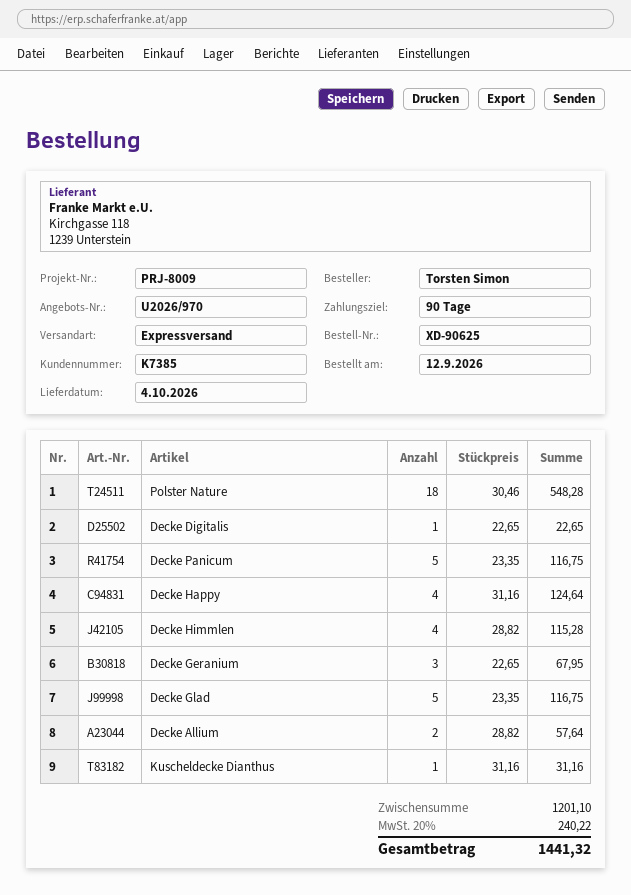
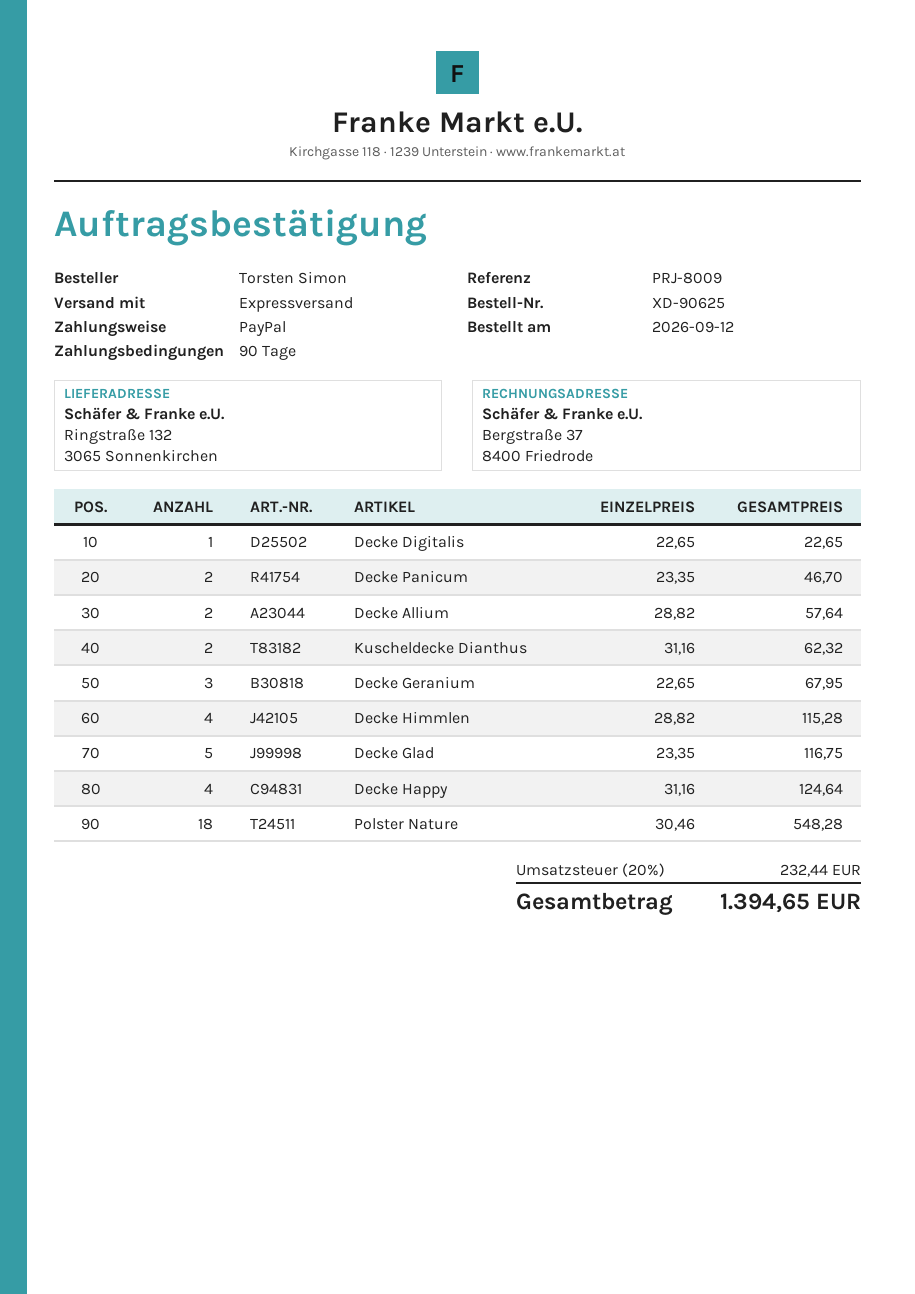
Decke Panicum: 5 x 23.35 = 116.75 -> 2 x 23.35 = 46.70
Kuscheldecke Dianthus: 1 x 31.16 = 31.16 -> 2 x 31.16 = 62.32
tax: 20% = 240.22 -> 20% = 232.44
total: 1441.32 -> 1394.65

